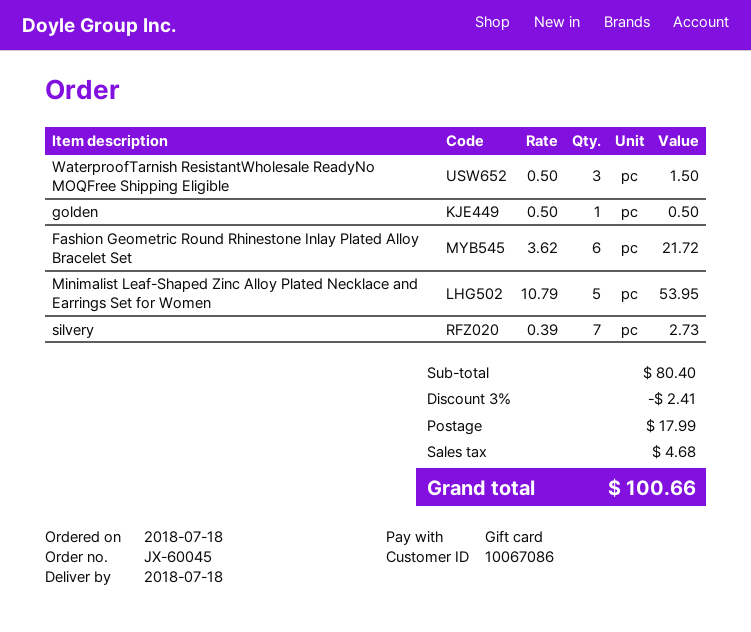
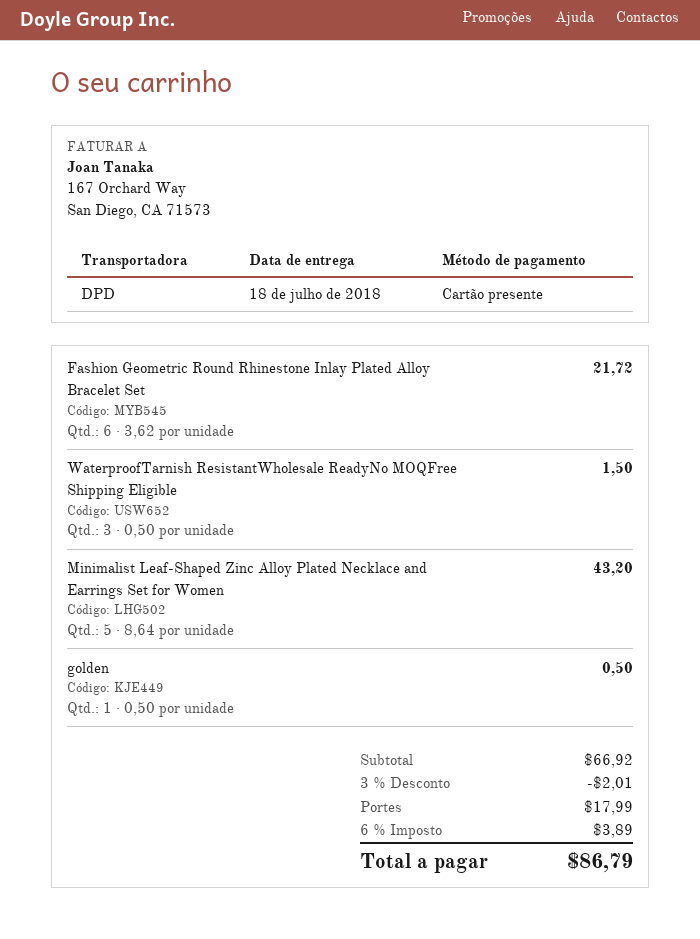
Minimalist Leaf-Shaped Zinc Alloy Plated Necklace and Earrings Set for Women: 5 x 10.79 = 53.95 -> 5 x 8.64 = 43.20
silvery: 7 x 0.39 = 2.73 -> none
subtotal: 80.40 -> 66.92
discount: 3% = 2.41 -> 3% = 2.01
tax: 4.68 -> 3.89
total: 100.66 -> 86.79

